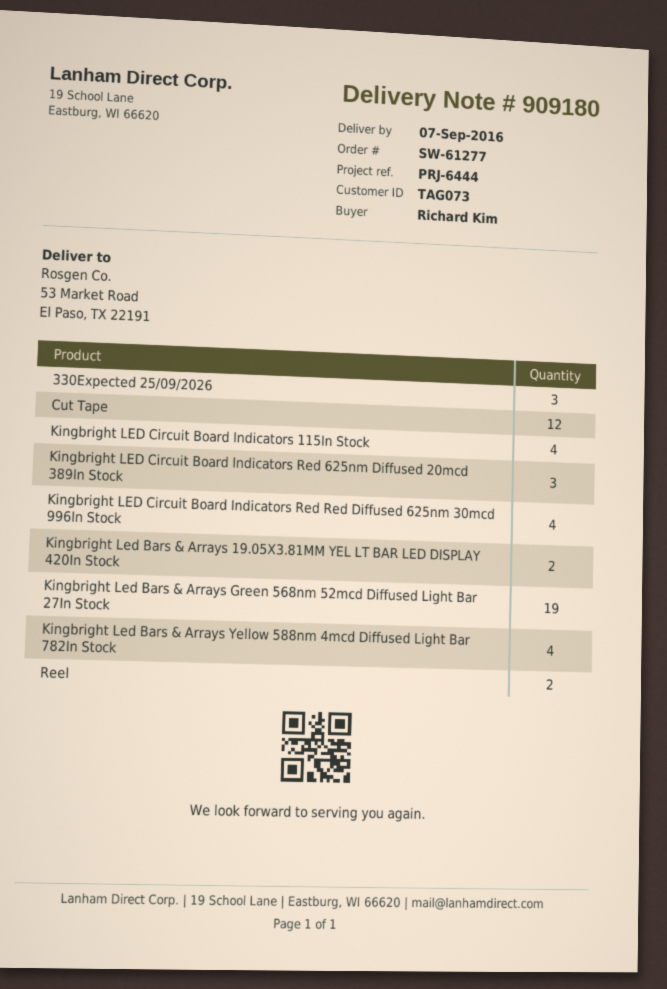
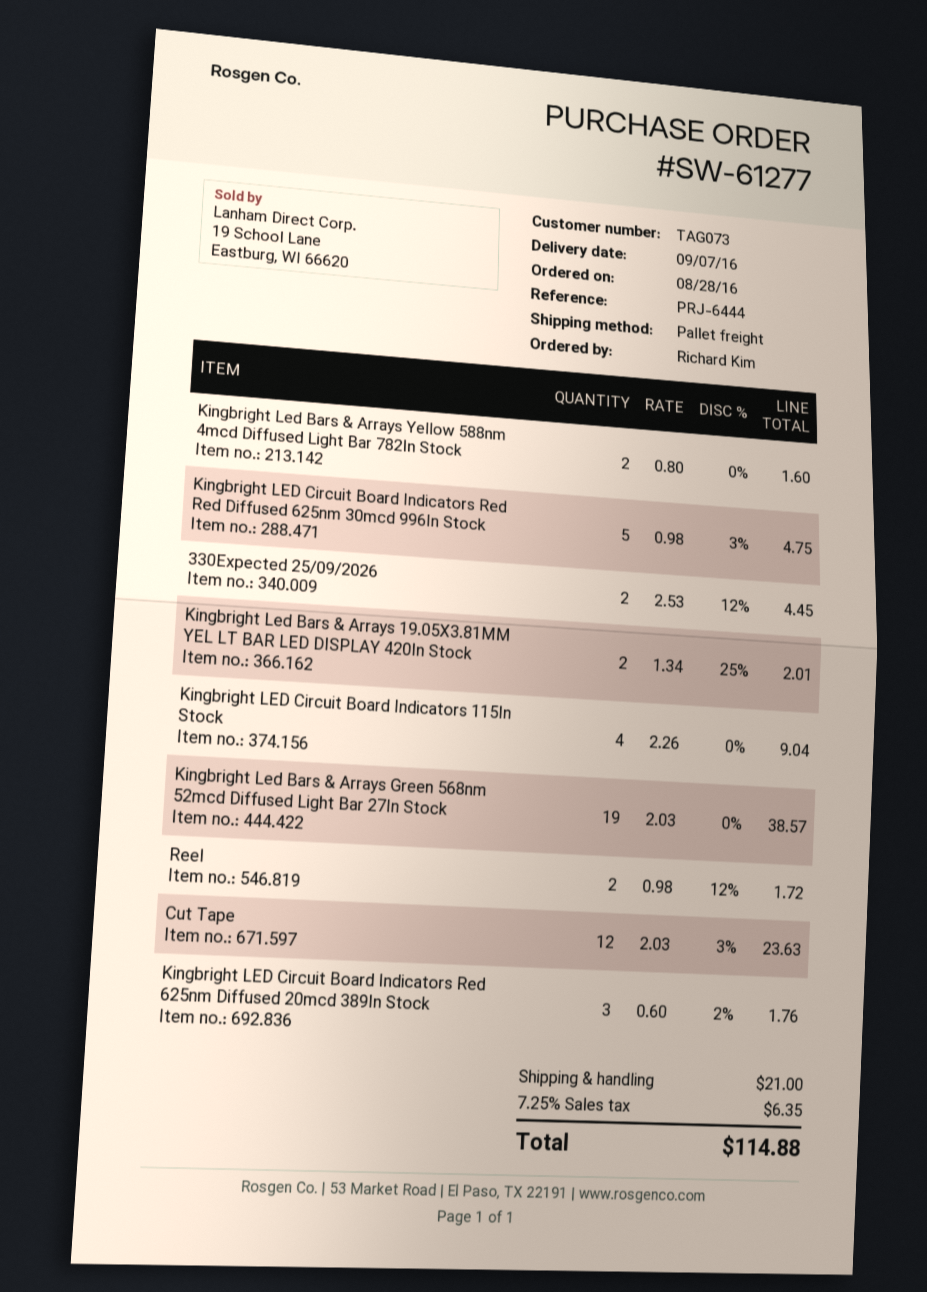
330Expected 25/09/2026: 3 -> 2
Kingbright LED Circuit Board Indicators Red Red Diffused 625nm 30mcd 996In Stock: 4 -> 5
Kingbright Led Bars & Arrays Yellow 588nm 4mcd Diffused Light Bar 782In Stock: 4 -> 2

